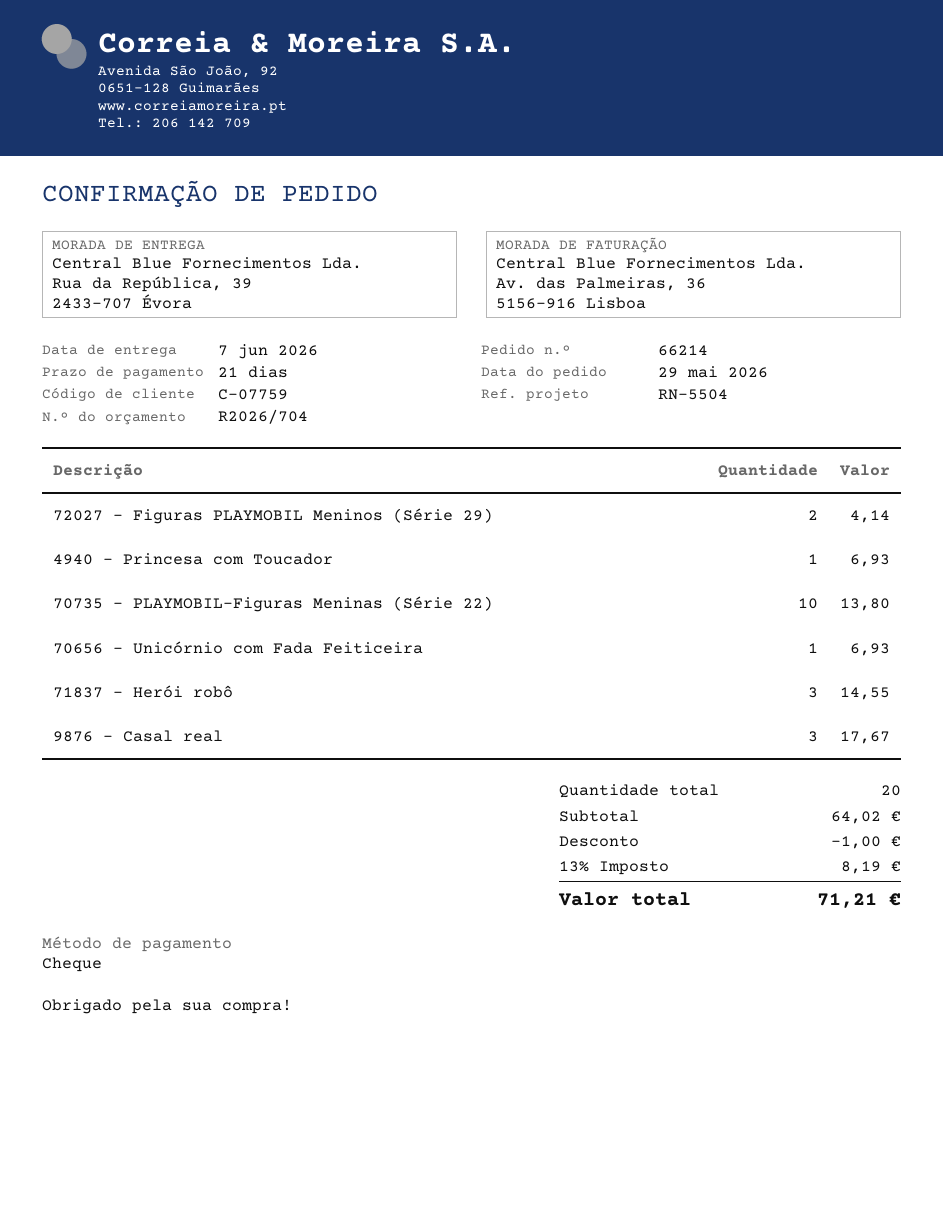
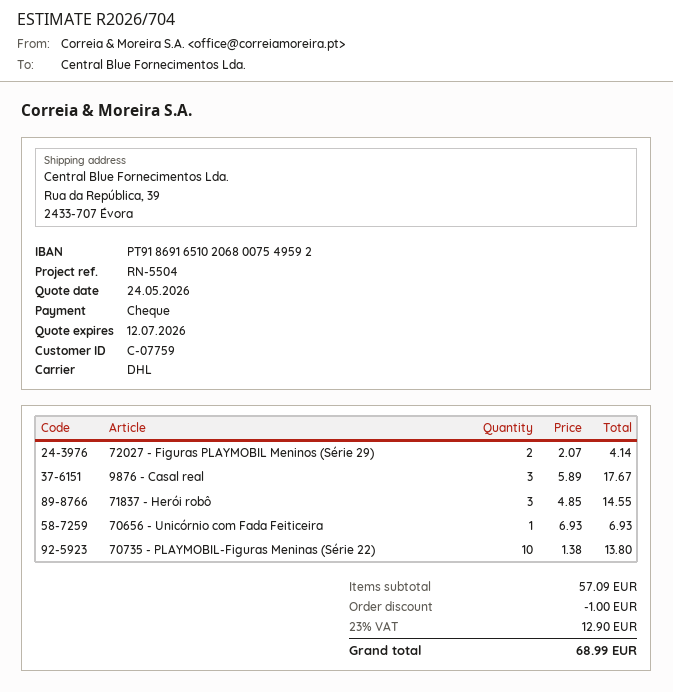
4940 - Princesa com Toucador: 1 for 6.93 -> none
subtotal: 64.02 -> 57.09
tax: 13% = 8.19 -> 23% = 12.90
total: 71.21 -> 68.99

